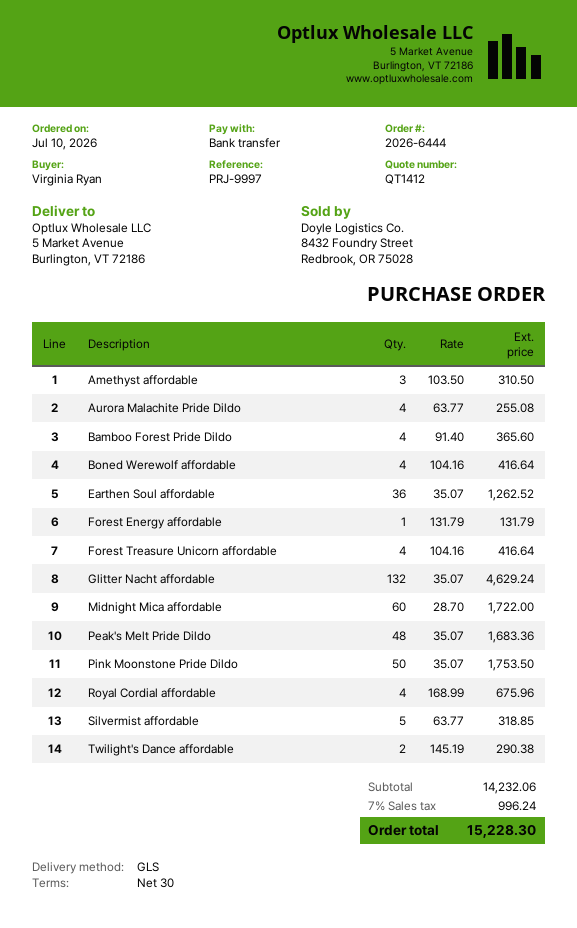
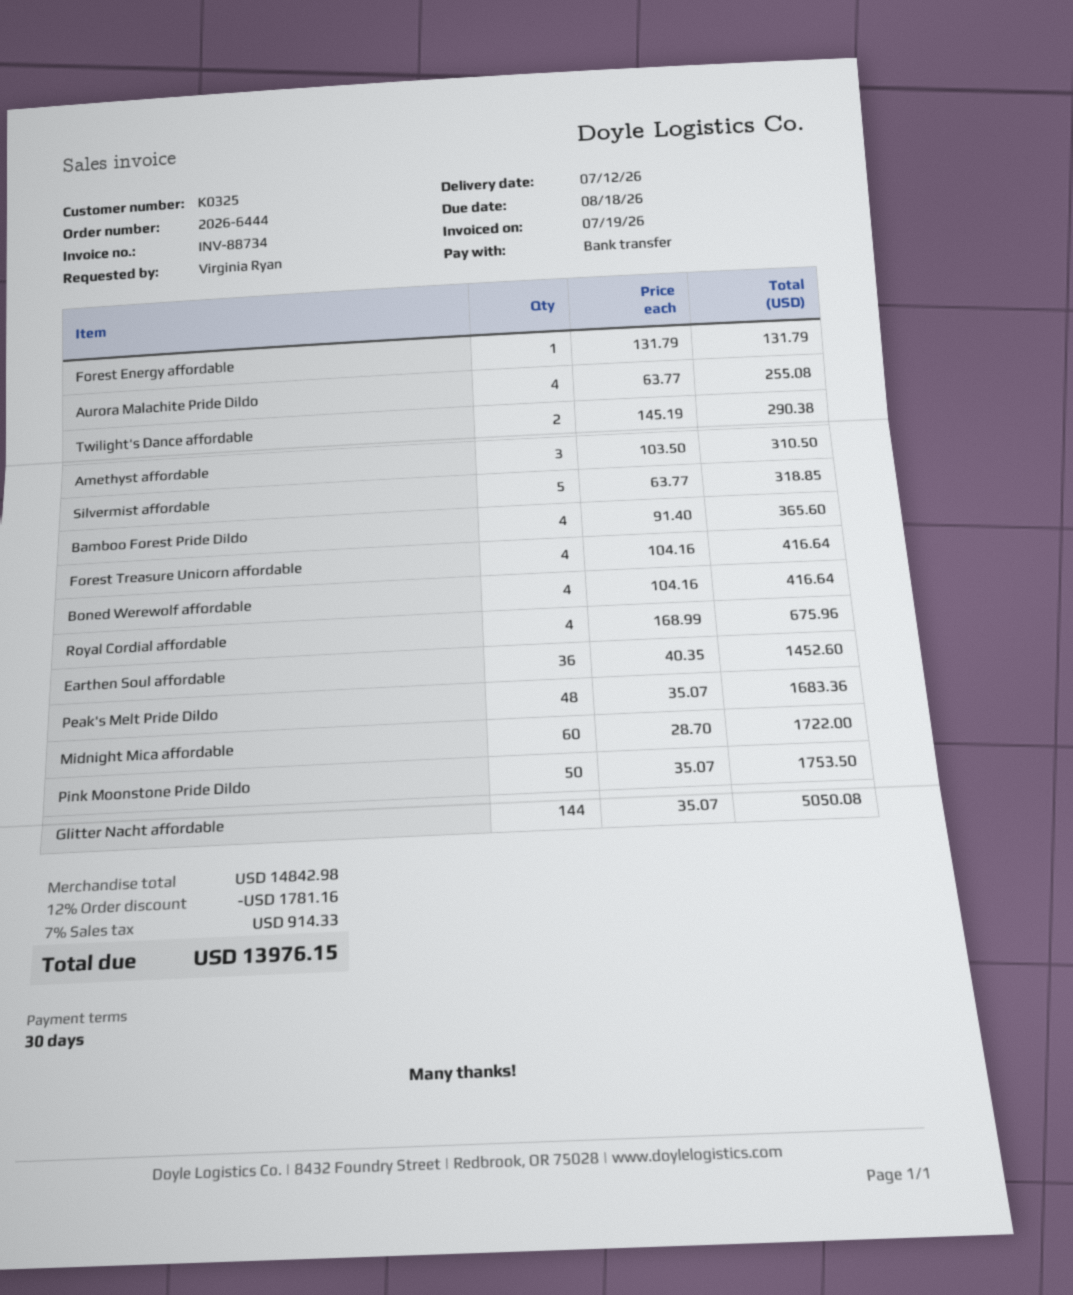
Earthen Soul affordable: 36 x 35.07 = 1262.52 -> 36 x 40.35 = 1452.60
Glitter Nacht affordable: 132 x 35.07 = 4629.24 -> 144 x 35.07 = 5050.08
subtotal: 14232.06 -> 14842.98
discount: none -> 12% = 1781.16
tax: 7% = 996.24 -> 7% = 914.33
total: 15228.30 -> 13976.15

